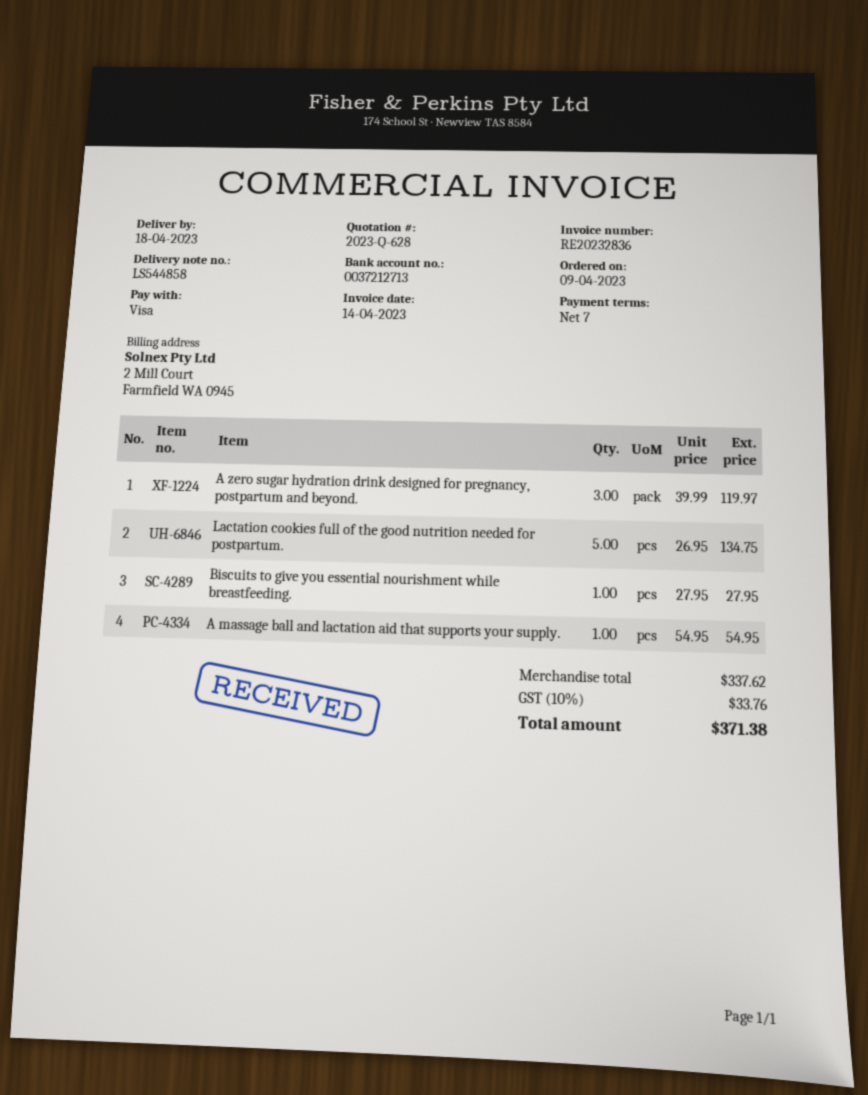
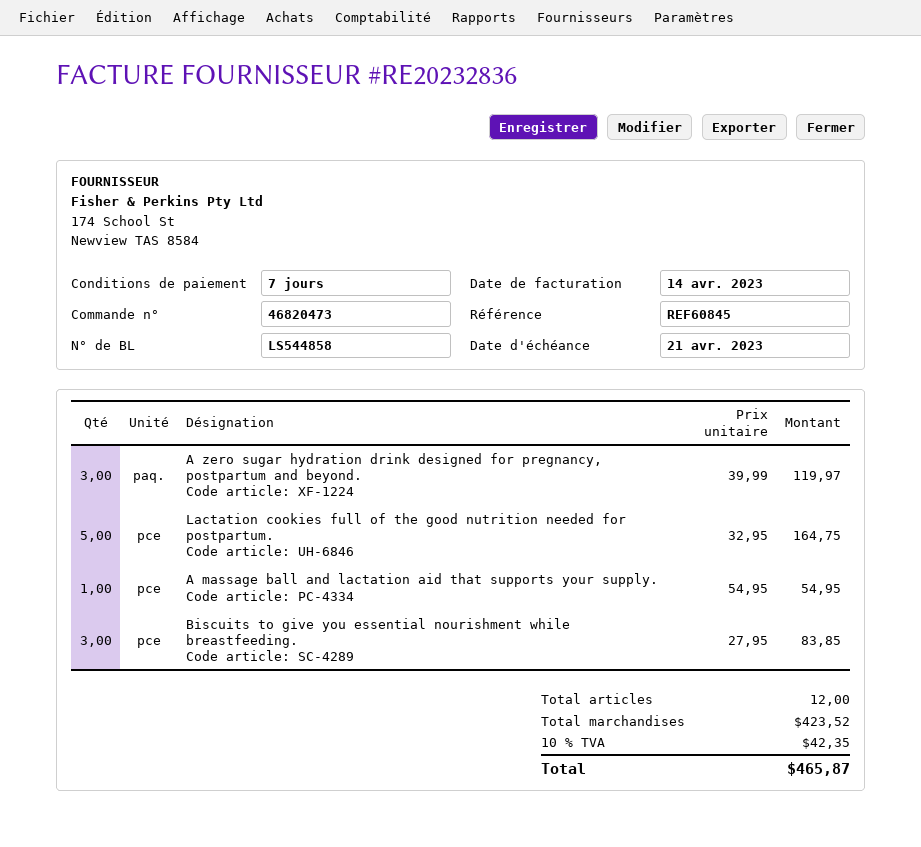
Lactation cookies full of the good nutrition needed for postpartum.: 5 x 26.95 = 134.75 -> 5 x 32.95 = 164.75
Biscuits to give you essential nourishment while breastfeeding.: 1 x 27.95 = 27.95 -> 3 x 27.95 = 83.85
subtotal: 337.62 -> 423.52
tax: 10% = 33.76 -> 10% = 42.35
total: 371.38 -> 465.87

